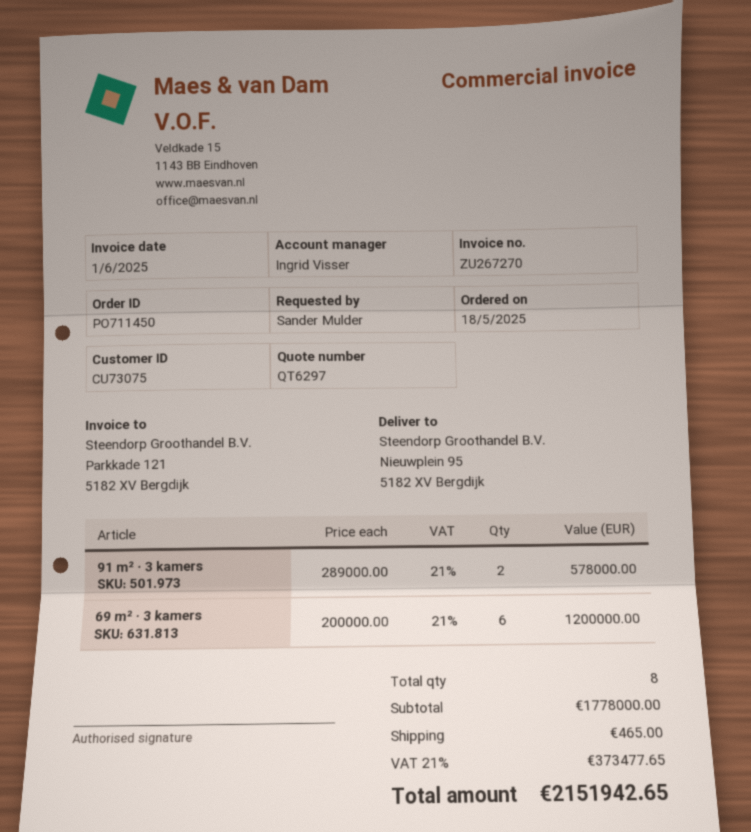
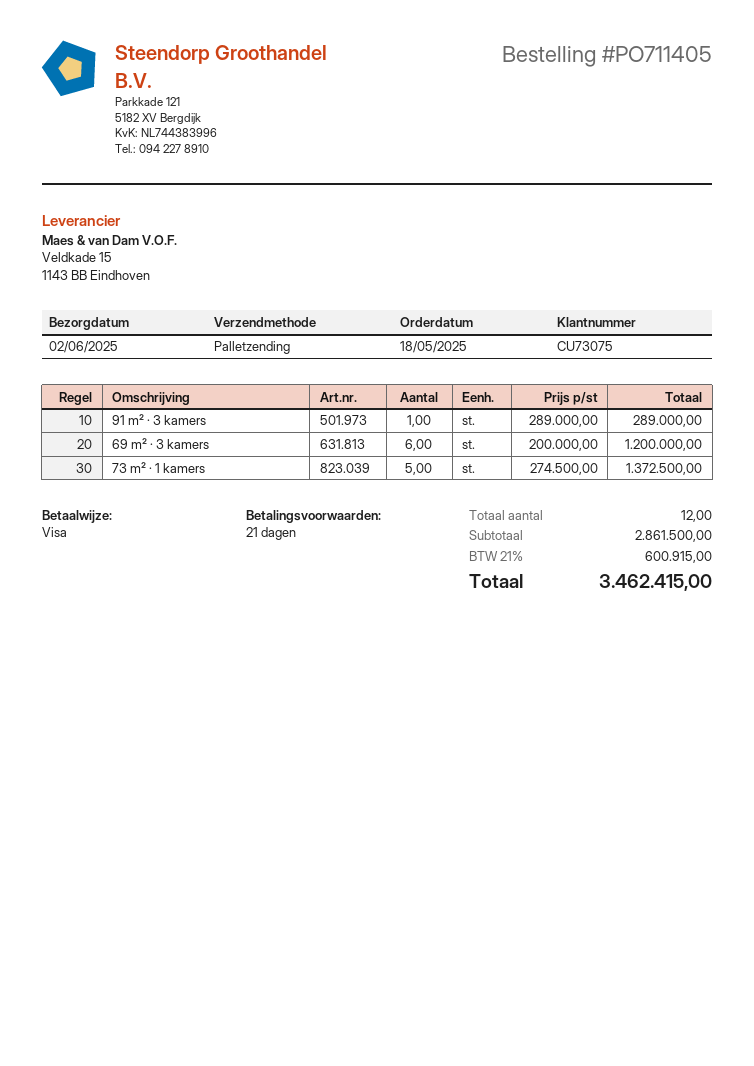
order number: PO711450 -> PO711405
91 m² · 3 kamers: 2 x 289000.00 = 578000.00 -> 1 x 289000.00 = 289000.00
73 m² · 1 kamers: none -> 5 x 274500.00 = 1372500.00
total quantity: 8 -> 12
subtotal: 1778000.00 -> 2861500.00
shipping: 465.00 -> none
tax: 21% = 373477.65 -> 21% = 600915.00
total: 2151942.65 -> 3462415.00

